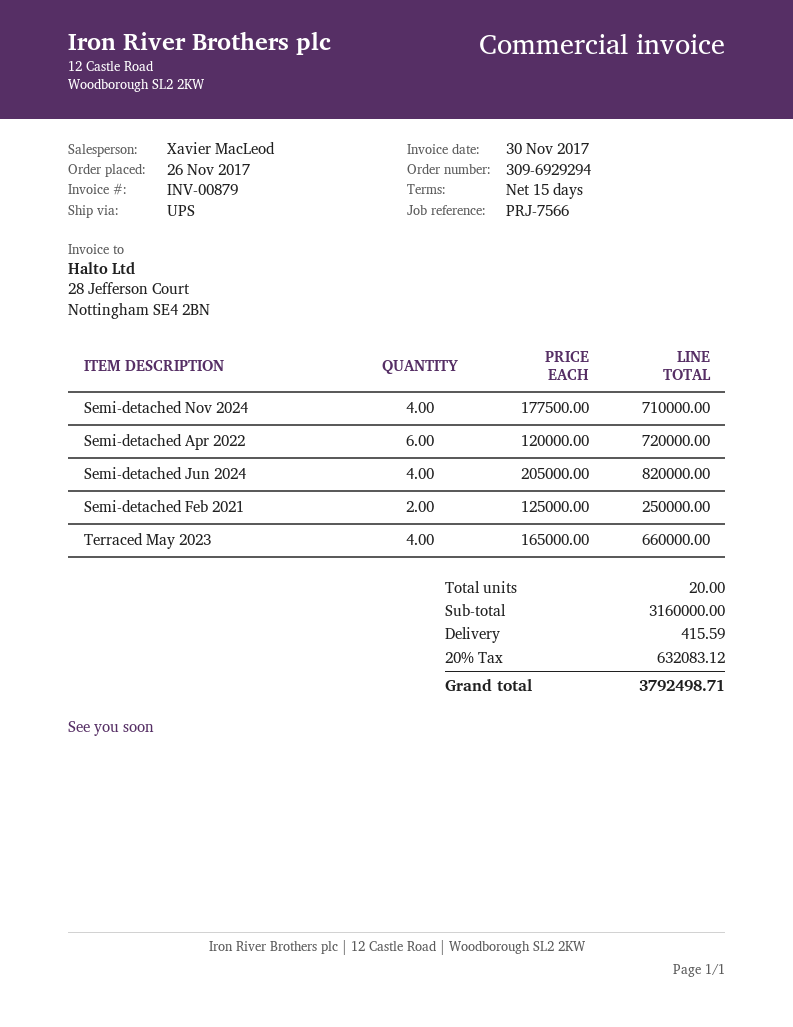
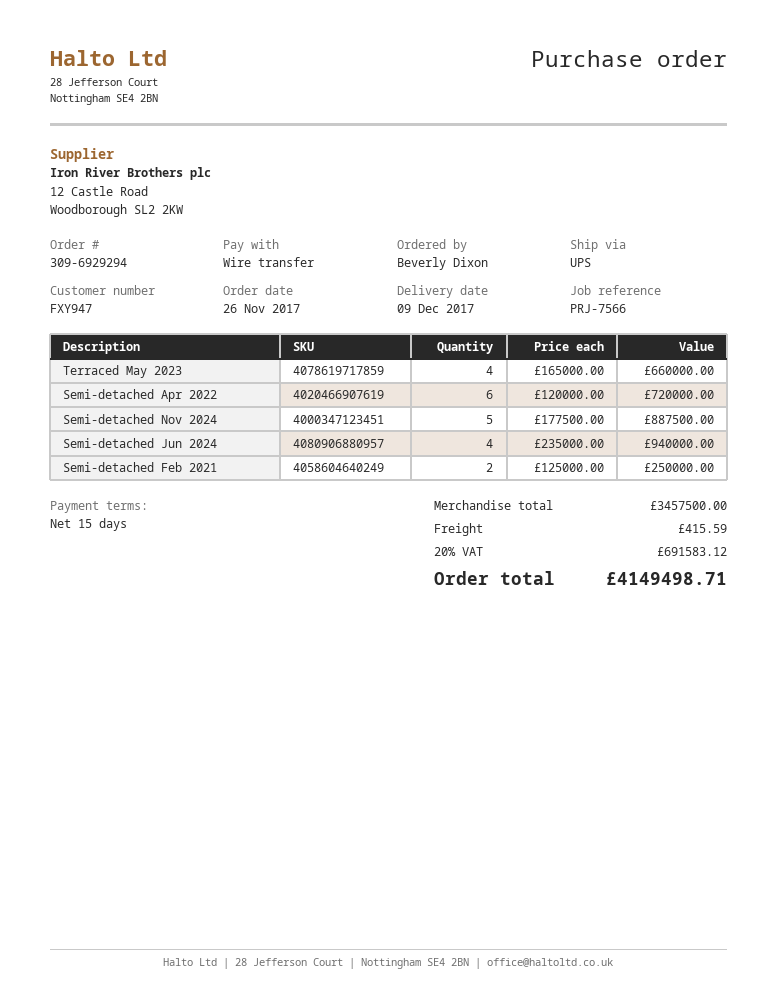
Semi-detached Nov 2024: 4 x 177500.00 = 710000.00 -> 5 x 177500.00 = 887500.00
Semi-detached Jun 2024: 4 x 205000.00 = 820000.00 -> 4 x 235000.00 = 940000.00
subtotal: 3160000.00 -> 3457500.00
tax: 20% = 632083.12 -> 20% = 691583.12
total: 3792498.71 -> 4149498.71

